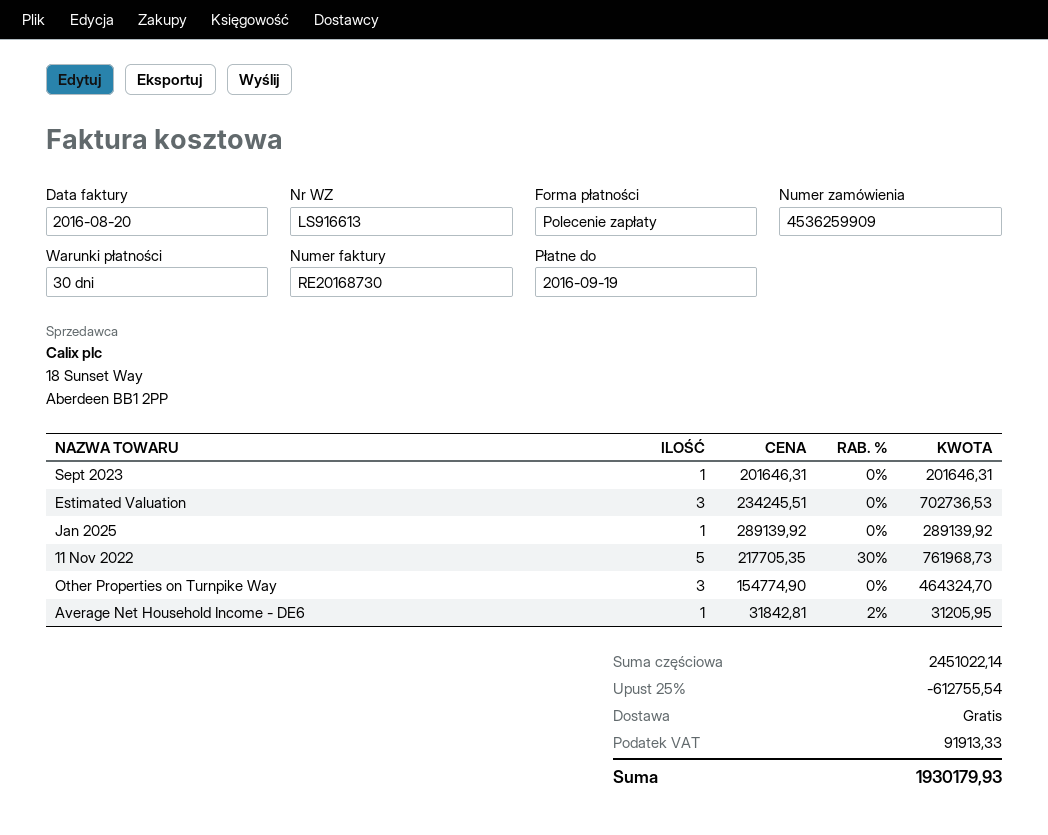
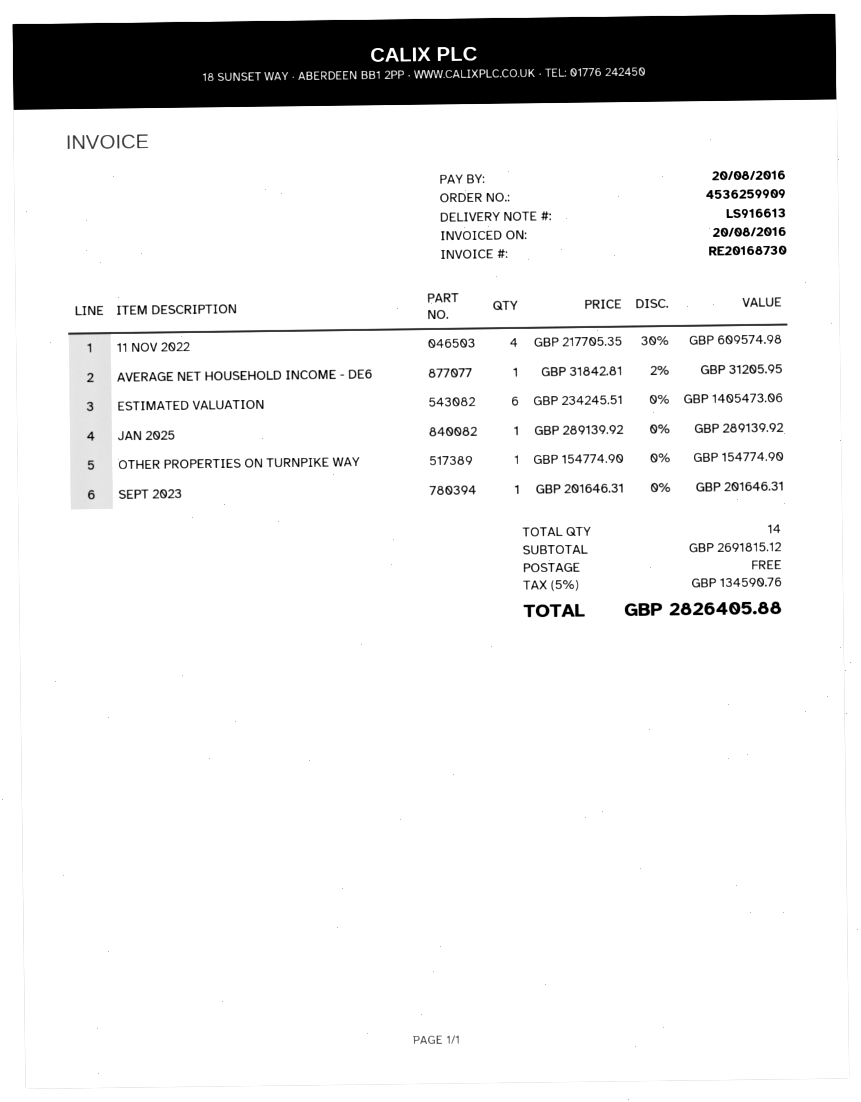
due date: 2016-09-19 -> 2016-08-20
Estimated Valuation: 3 x 234245.51 = 702736.53 -> 6 x 234245.51 = 1405473.06
11 Nov 2022: 5 x 217705.35 - 30% = 761968.73 -> 4 x 217705.35 - 30% = 609574.98
Other Properties on Turnpike Way: 3 x 154774.90 = 464324.70 -> 1 x 154774.90 = 154774.90
subtotal: 2451022.14 -> 2691815.12
discount: 25% = 612755.54 -> none
tax: 91913.33 -> 134590.76
total: 1930179.93 -> 2826405.88

